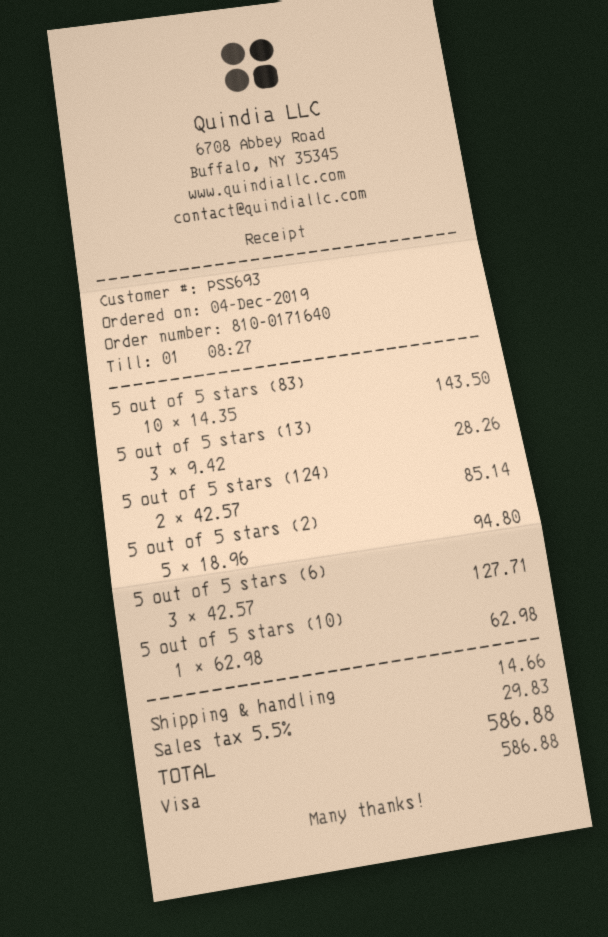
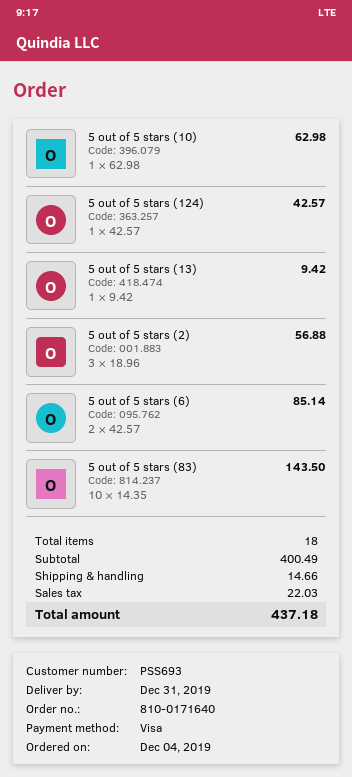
5 out of 5 stars (13): 3 x 9.42 = 28.26 -> 1 x 9.42 = 9.42
5 out of 5 stars (124): 2 x 42.57 = 85.14 -> 1 x 42.57 = 42.57
5 out of 5 stars (2): 5 x 18.96 = 94.80 -> 3 x 18.96 = 56.88
5 out of 5 stars (6): 3 x 42.57 = 127.71 -> 2 x 42.57 = 85.14
tax: 29.83 -> 22.03
total: 586.88 -> 437.18

